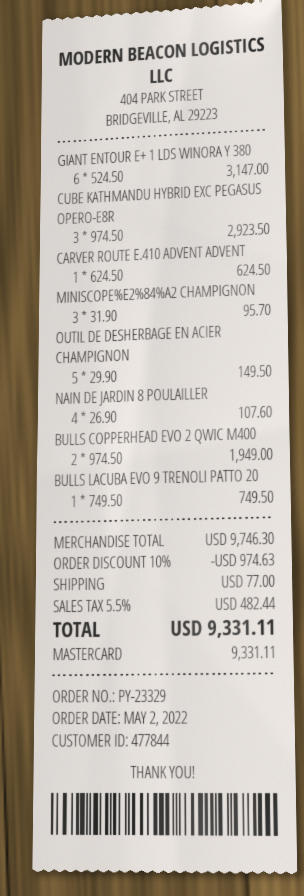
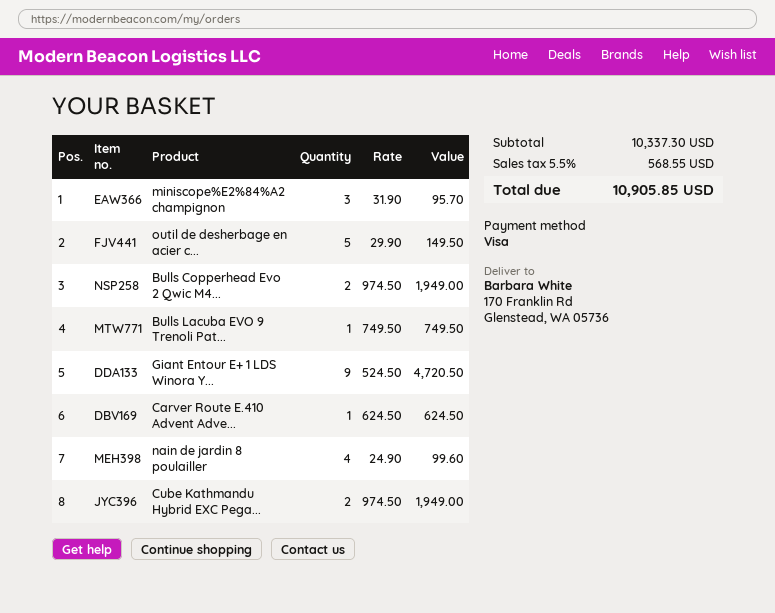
payment method: Mastercard -> Visa
GIANT ENTOUR E+ 1 LDS WINORA Y 380: 6 x 524.50 = 3147.00 -> 9 x 524.50 = 4720.50
CUBE KATHMANDU HYBRID EXC PEGASUS OPERO-E8R: 3 x 974.50 = 2923.50 -> 2 x 974.50 = 1949.00
NAIN DE JARDIN 8 POULAILLER: 4 x 26.90 = 107.60 -> 4 x 24.90 = 99.60
subtotal: 9746.30 -> 10337.30
discount: 10% = 974.63 -> none
shipping: 77.00 -> none
tax: 5.5% = 482.44 -> 5.5% = 568.55
total: 9331.11 -> 10905.85

